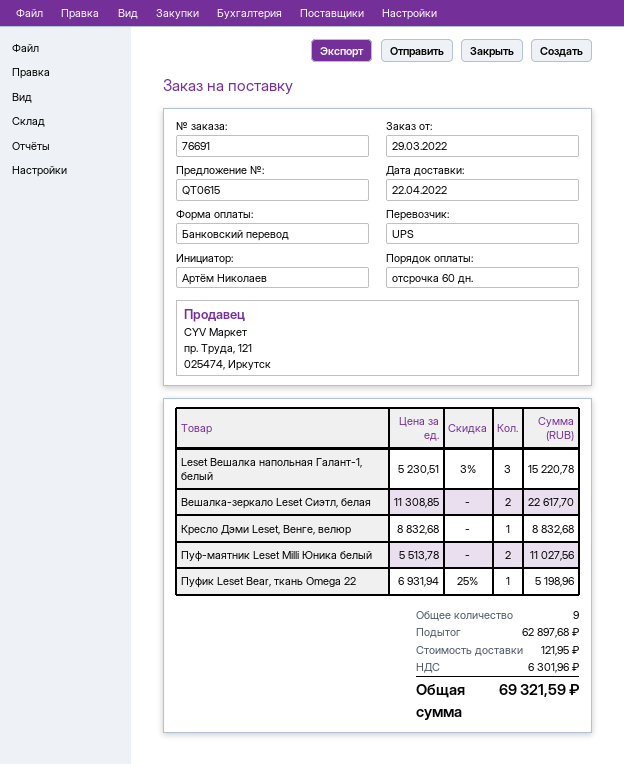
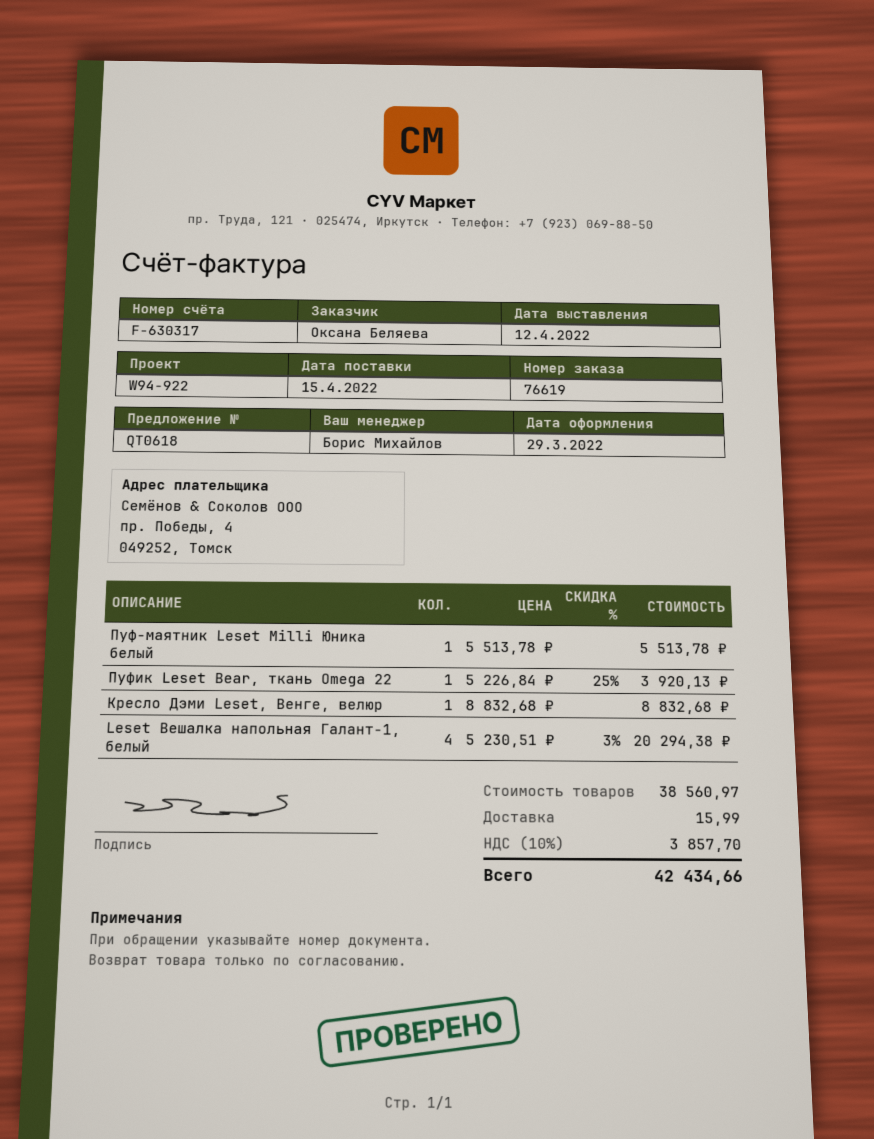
quote number: QT0615 -> QT0618
order number: 76691 -> 76619
delivery date: 2022-04-22 -> 2022-04-15
ordered by: Артём Николаев -> Оксана Беляева
Leset Вешалка напольная Галант-1, белый: 3 x 5230.51 - 3% = 15220.78 -> 4 x 5230.51 - 3% = 20294.38
Вешалка-зеркало Leset Сиэтл, белая: 2 x 11308.85 = 22617.70 -> none
Пуф-маятник Leset Milli Юника белый: 2 x 5513.78 = 11027.56 -> 1 x 5513.78 = 5513.78
Пуфик Leset Bear, ткань Omega 22: 1 x 6931.94 - 25% = 5198.96 -> 1 x 5226.84 - 25% = 3920.13
subtotal: 62897.68 -> 38560.97
shipping: 121.95 -> 15.99
tax: 6301.96 -> 3857.70
total: 69321.59 -> 42434.66

